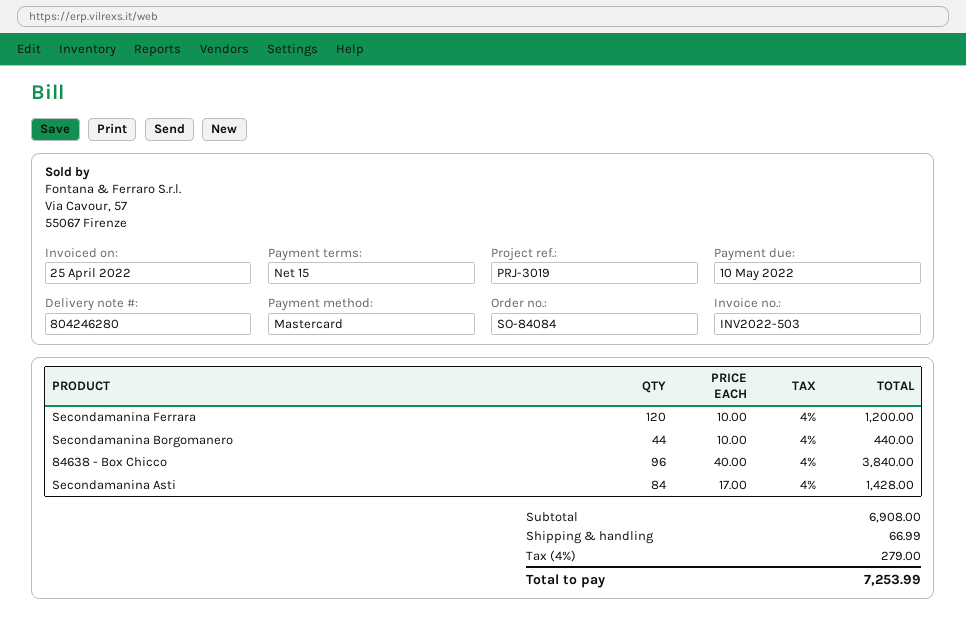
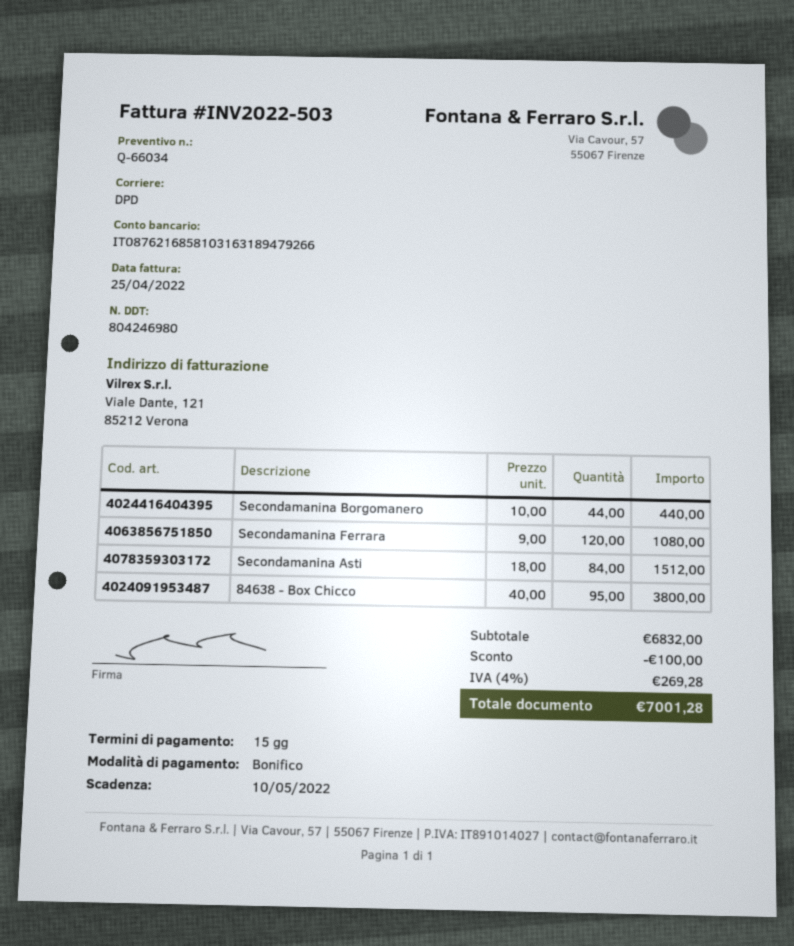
delivery note number: 804246280 -> 804246980
payment method: Mastercard -> bank transfer
Secondamanina Ferrara: 120 x 10.00 = 1200.00 -> 120 x 9.00 = 1080.00
84638 - Box Chicco: 96 x 40.00 = 3840.00 -> 95 x 40.00 = 3800.00
Secondamanina Asti: 84 x 17.00 = 1428.00 -> 84 x 18.00 = 1512.00
subtotal: 6908.00 -> 6832.00
discount: none -> 100.00
shipping: 66.99 -> none
tax: 4% = 279.00 -> 4% = 269.28
total: 7253.99 -> 7001.28

